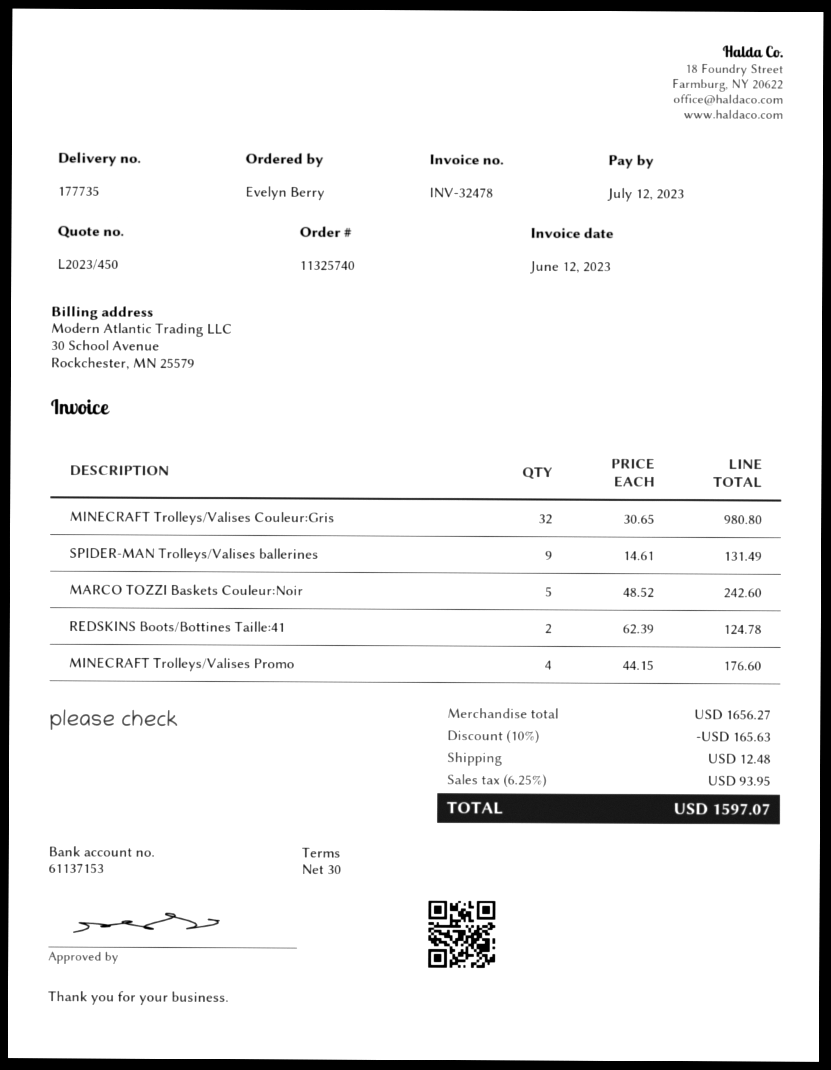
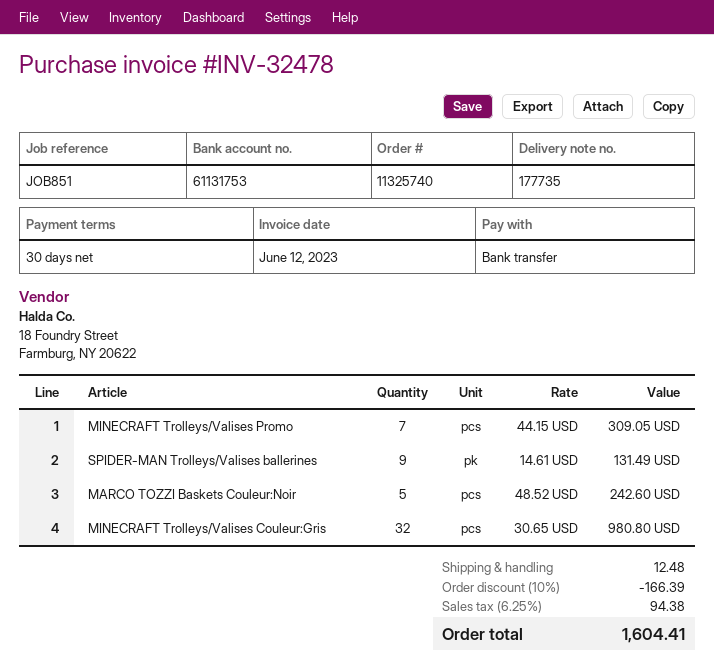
bank account: 61137153 -> 61131753
REDSKINS Boots/Bottines Taille:41: 2 x 62.39 = 124.78 -> none
MINECRAFT Trolleys/Valises Promo: 4 x 44.15 = 176.60 -> 7 x 44.15 = 309.05
discount: 10% = 165.63 -> 10% = 166.39
tax: 6.25% = 93.95 -> 6.25% = 94.38
total: 1597.07 -> 1604.41

